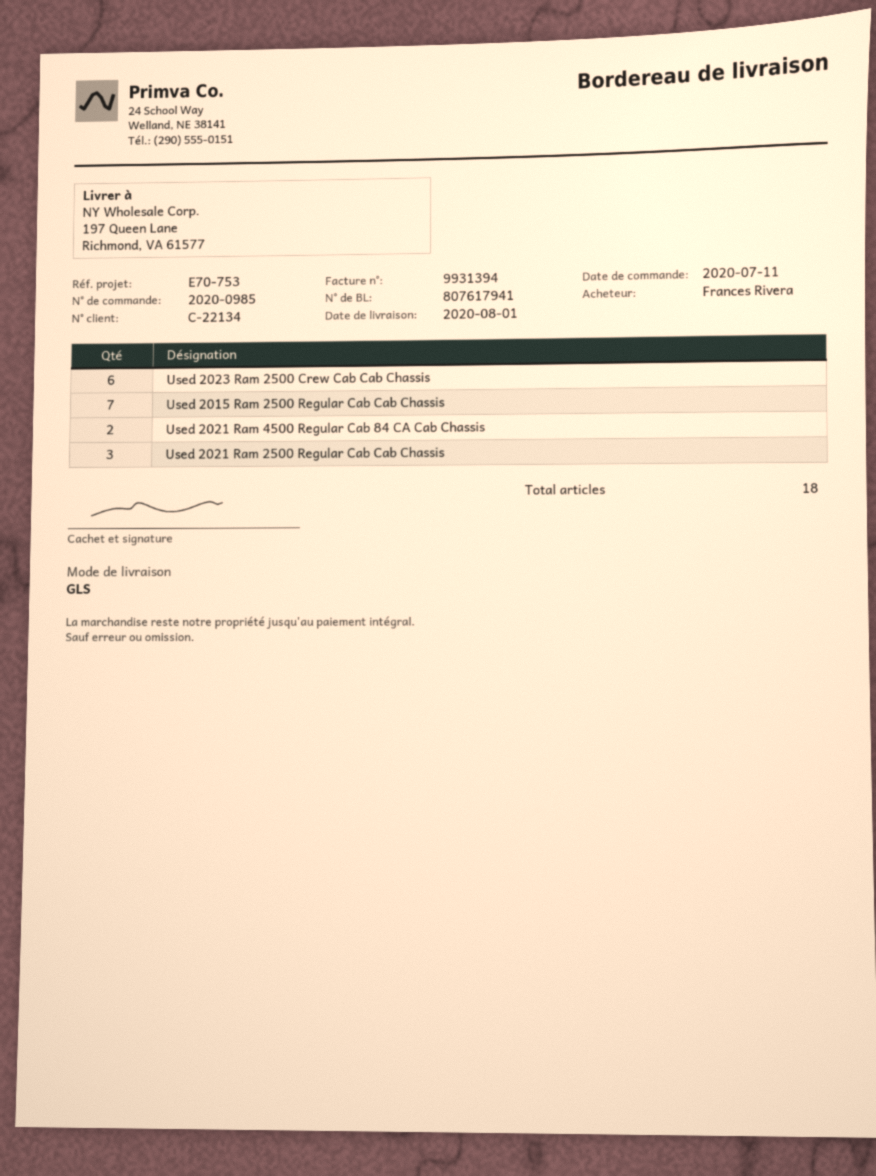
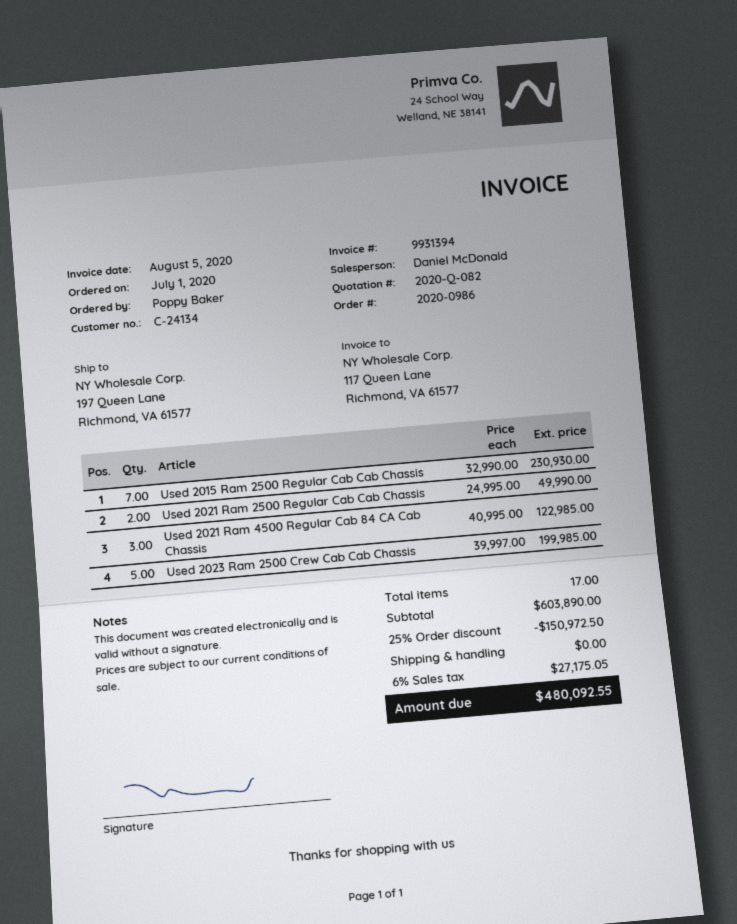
order number: 2020-0985 -> 2020-0986
order date: 2020-07-11 -> 2020-07-01
customer number: C-22134 -> C-24134
ordered by: Frances Rivera -> Poppy Baker
Used 2023 Ram 2500 Crew Cab Cab Chassis: 6 -> 5
Used 2021 Ram 4500 Regular Cab 84 CA Cab Chassis: 2 -> 3
Used 2021 Ram 2500 Regular Cab Cab Chassis: 3 -> 2
total quantity: 18 -> 17

